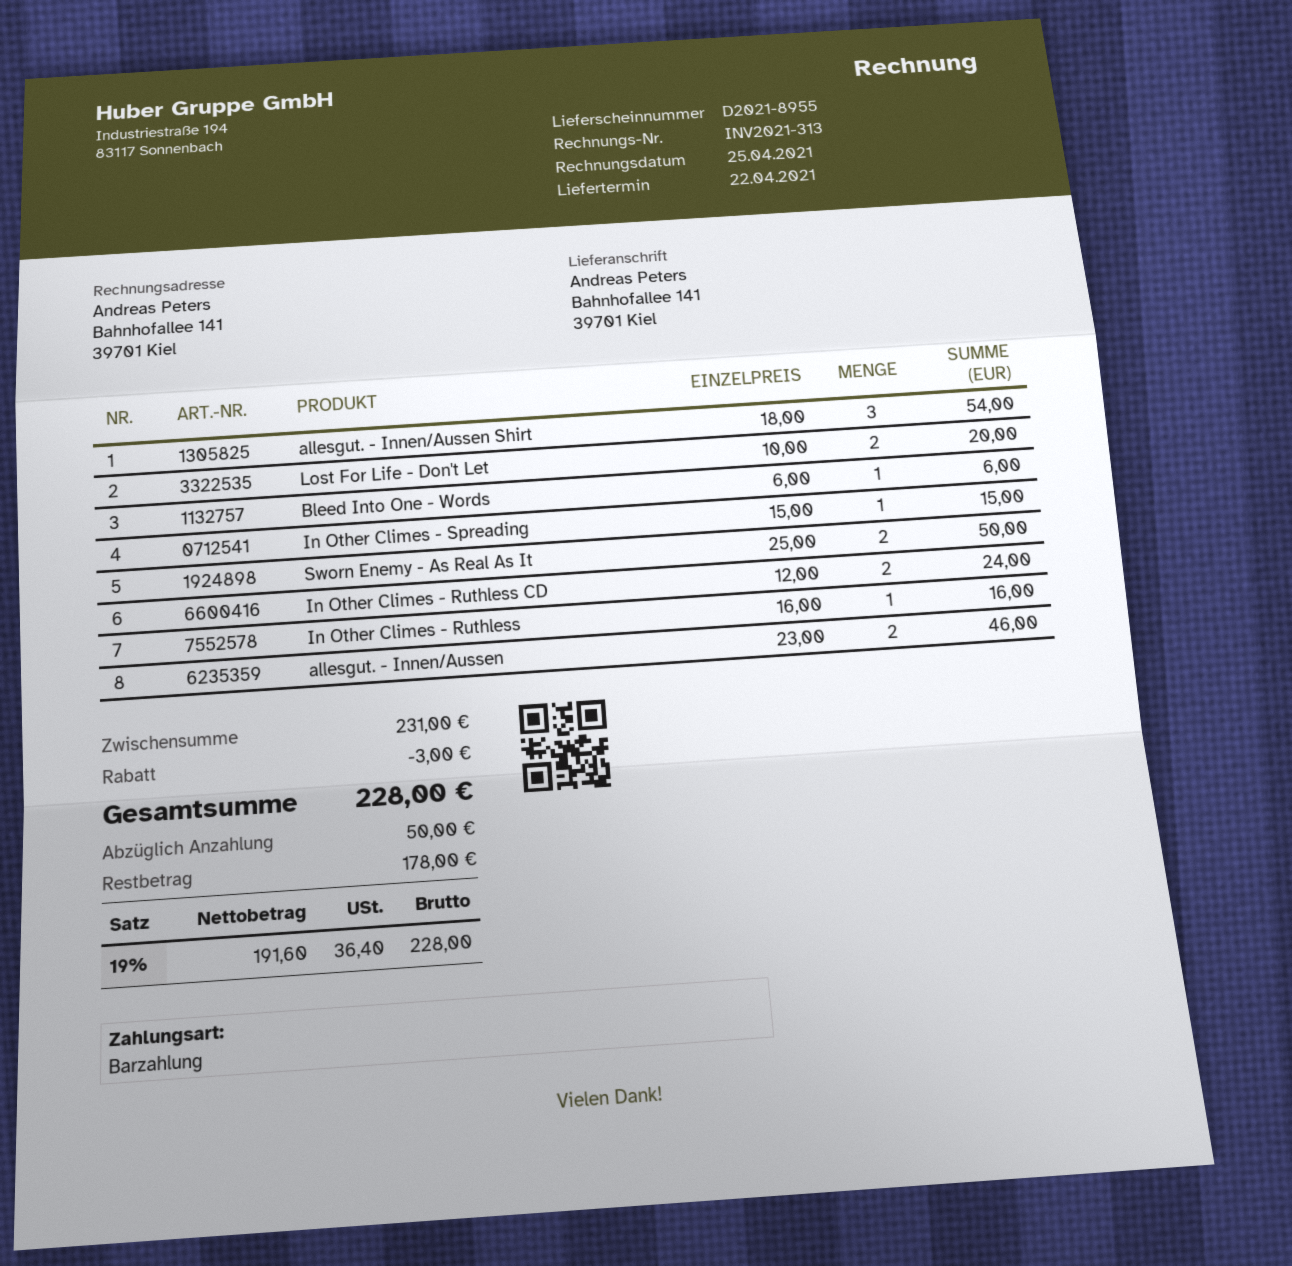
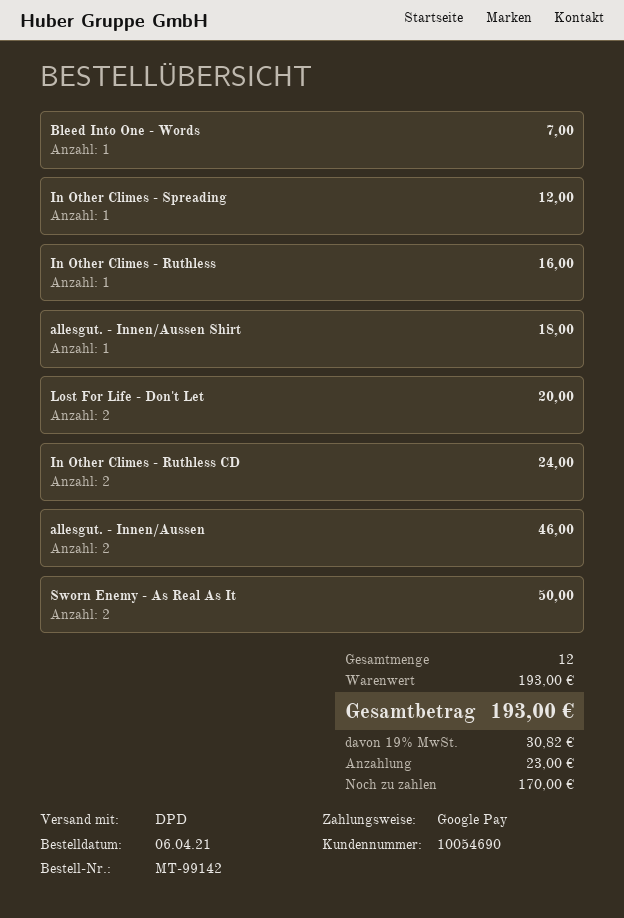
payment method: cash -> Google Pay
allesgut. - Innen/Aussen Shirt: 3 for 54.00 -> 1 for 18.00
Bleed Into One - Words: 1 for 6.00 -> 1 for 7.00
In Other Climes - Spreading: 1 for 15.00 -> 1 for 12.00
subtotal: 231.00 -> 193.00
discount: 3.00 -> none
tax: 19% = 36.40 -> 19% = 30.82
total: 228.00 -> 193.00
deposit: 50.00 -> 23.00
balance: 178.00 -> 170.00

